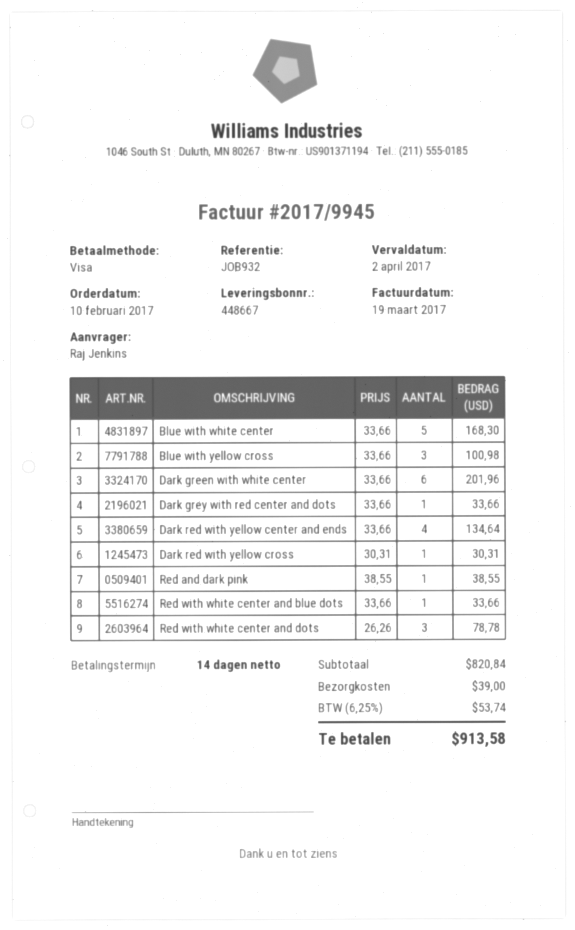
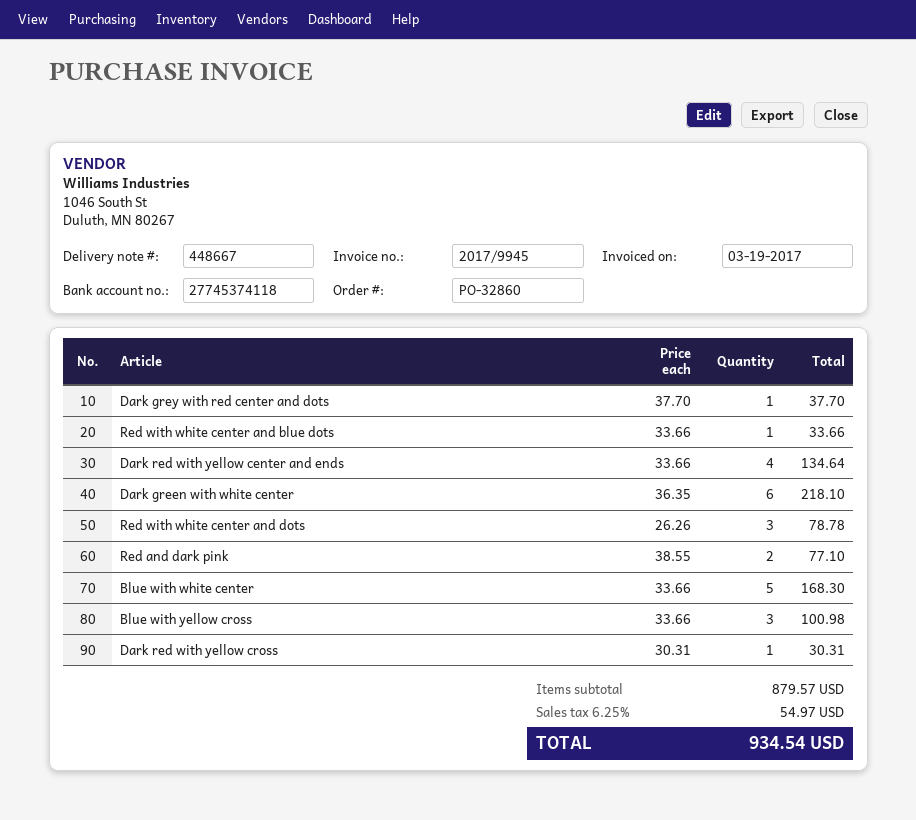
Dark green with white center: 6 x 33.66 = 201.96 -> 6 x 36.35 = 218.10
Dark grey with red center and dots: 1 x 33.66 = 33.66 -> 1 x 37.70 = 37.70
Red and dark pink: 1 x 38.55 = 38.55 -> 2 x 38.55 = 77.10
subtotal: 820.84 -> 879.57
shipping: 39.00 -> none
tax: 6.25% = 53.74 -> 6.25% = 54.97
total: 913.58 -> 934.54

